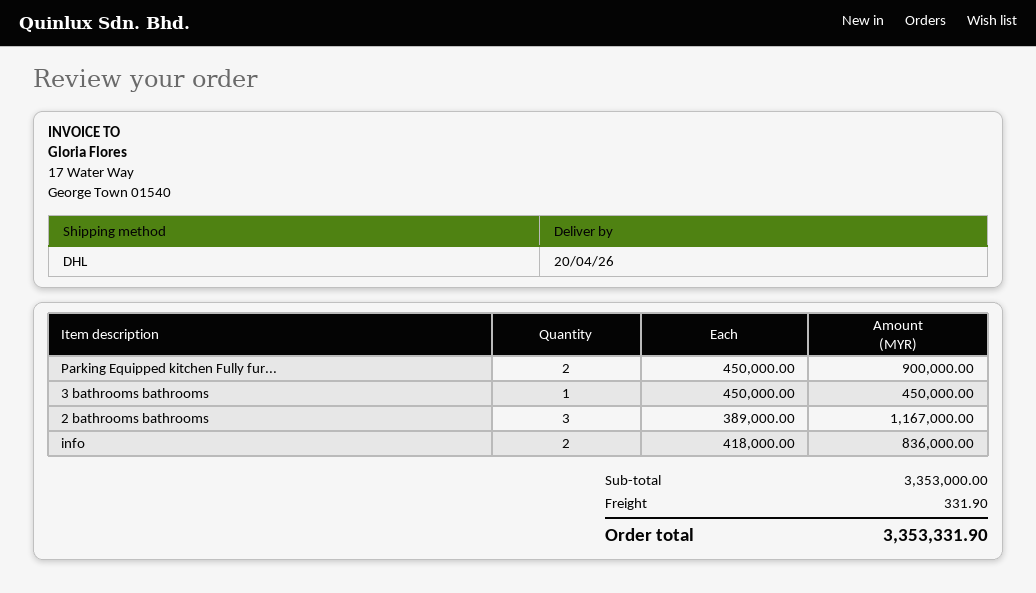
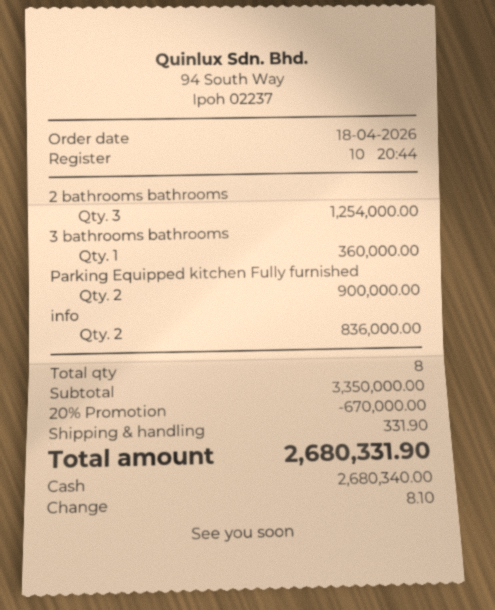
3 bathrooms bathrooms: 1 for 450000.00 -> 1 for 360000.00
2 bathrooms bathrooms: 3 for 1167000.00 -> 3 for 1254000.00
subtotal: 3353000.00 -> 3350000.00
discount: none -> 20% = 670000.00
total: 3353331.90 -> 2680331.90

